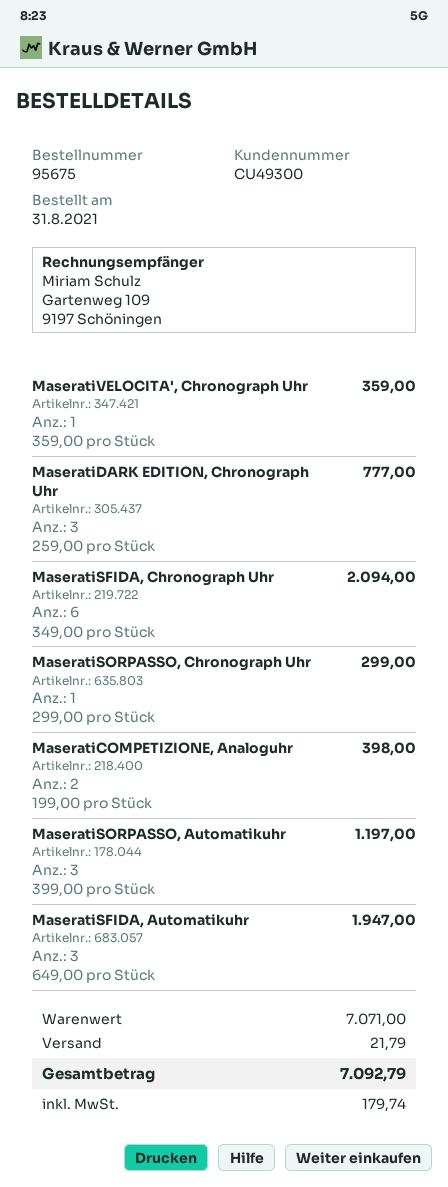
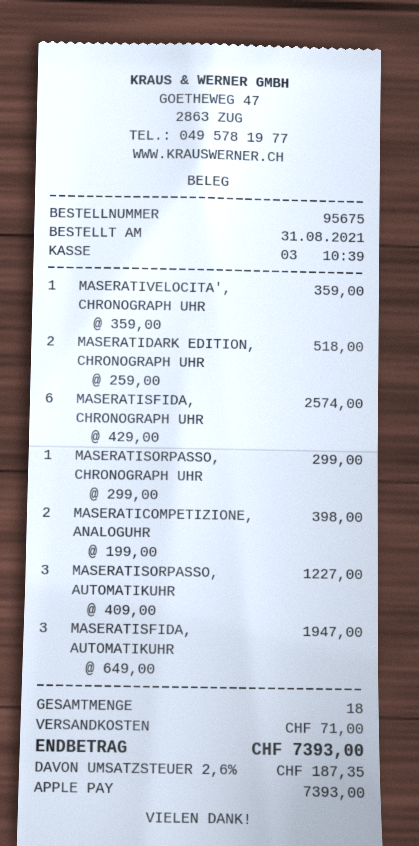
MaseratiDARK EDITION, Chronograph Uhr: 3 x 259.00 = 777.00 -> 2 x 259.00 = 518.00
MaseratiSFIDA, Chronograph Uhr: 6 x 349.00 = 2094.00 -> 6 x 429.00 = 2574.00
MaseratiSORPASSO, Automatikuhr: 3 x 399.00 = 1197.00 -> 3 x 409.00 = 1227.00
shipping: 21.79 -> 71.00
tax: 179.74 -> 187.35
total: 7092.79 -> 7393.00

